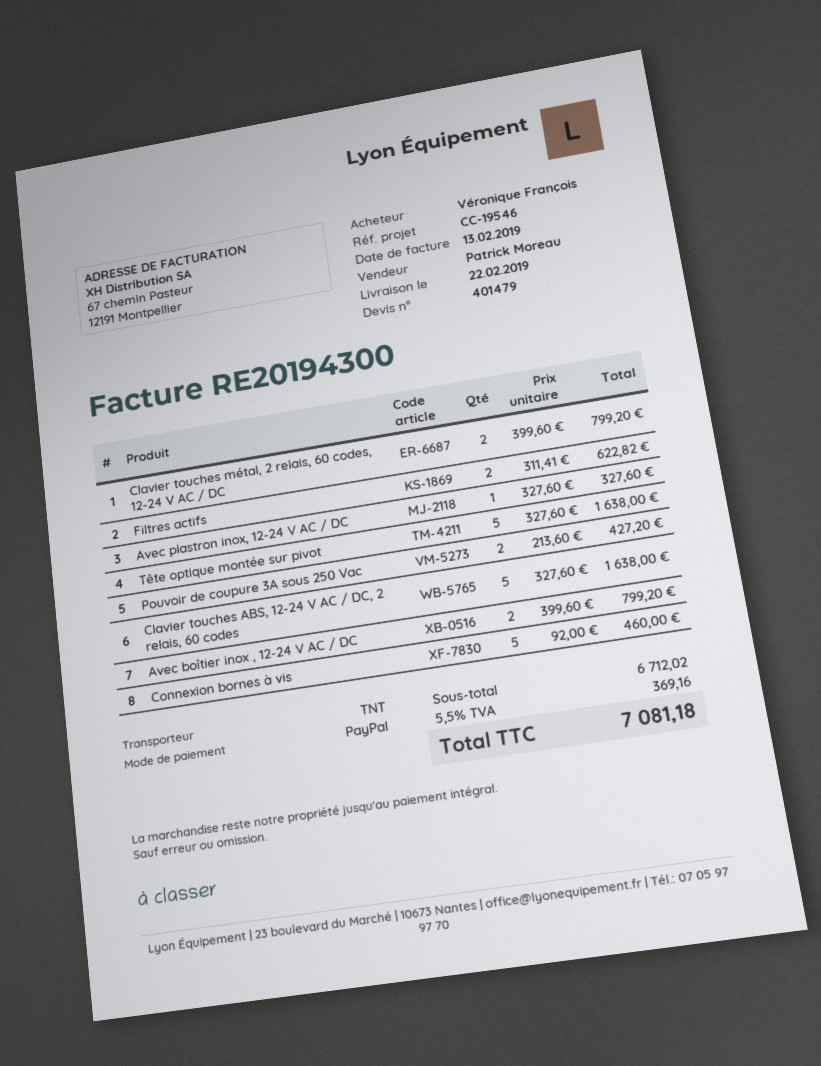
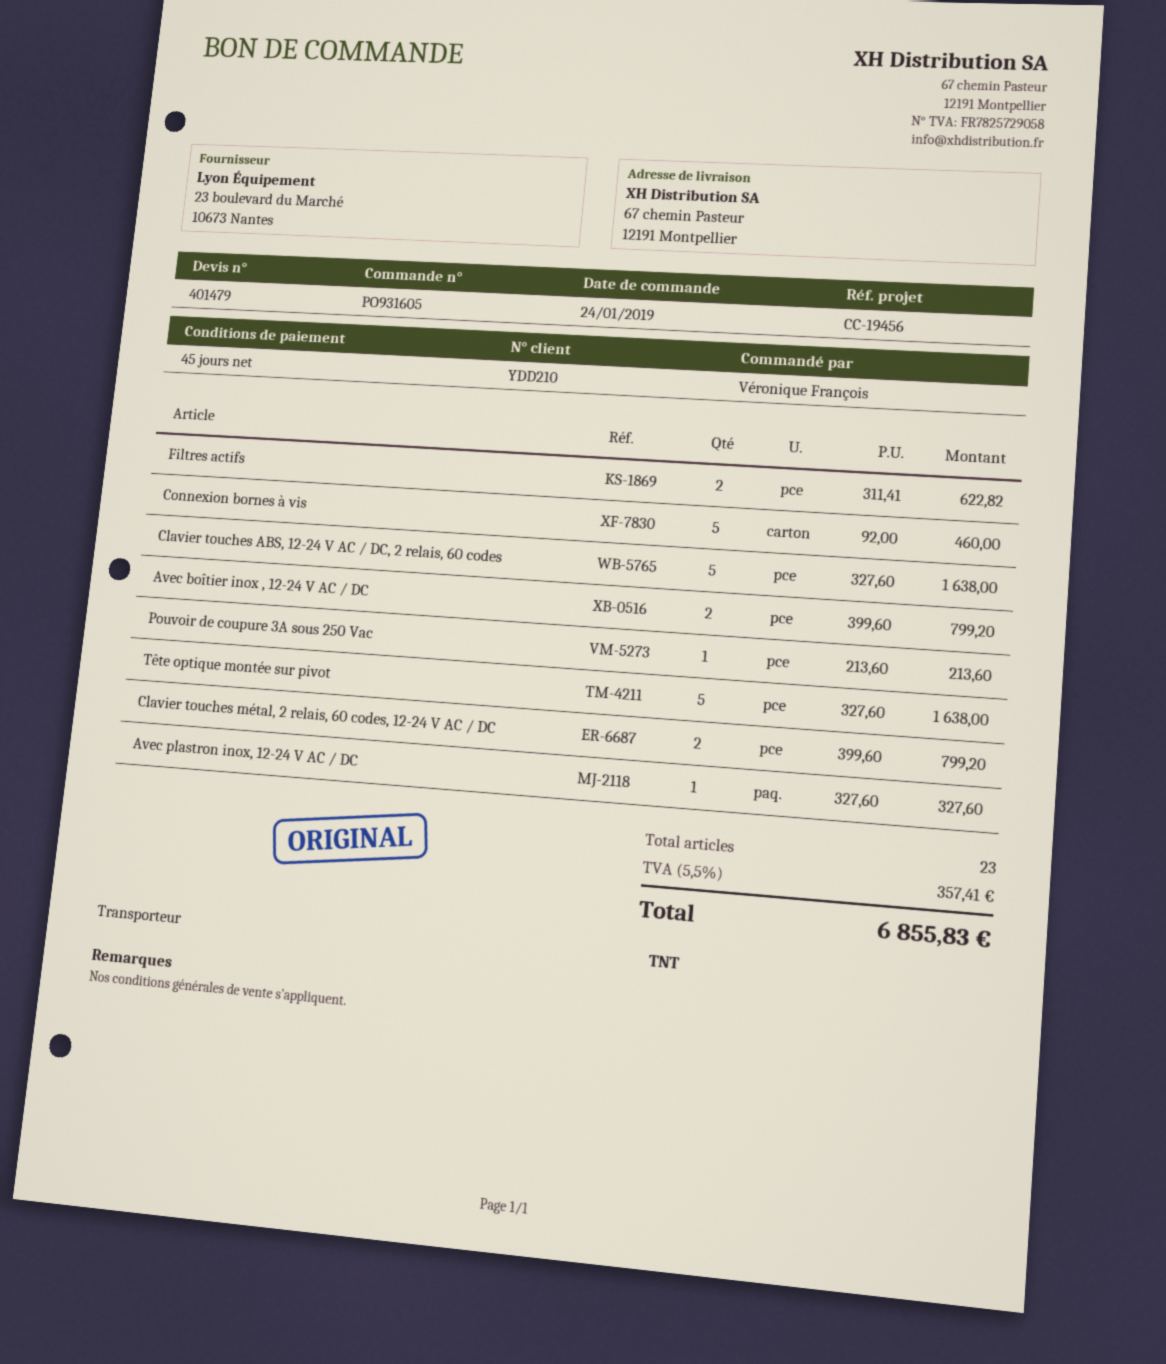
reference: CC-19546 -> CC-19456
Pouvoir de coupure 3A sous 250 Vac: 2 x 213.60 = 427.20 -> 1 x 213.60 = 213.60
tax: 5.5% = 369.16 -> 5.5% = 357.41
total: 7081.18 -> 6855.83

